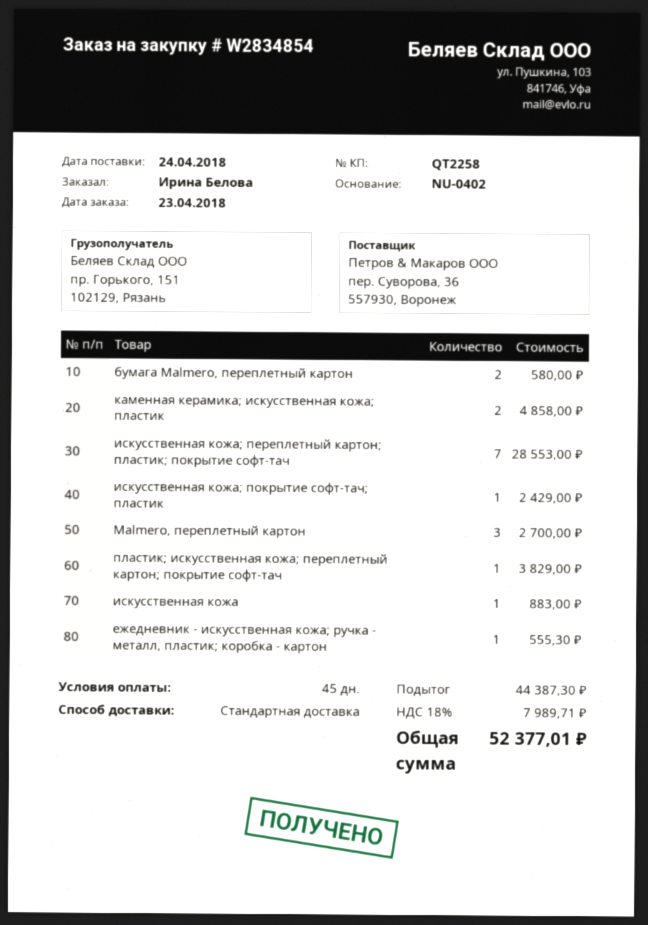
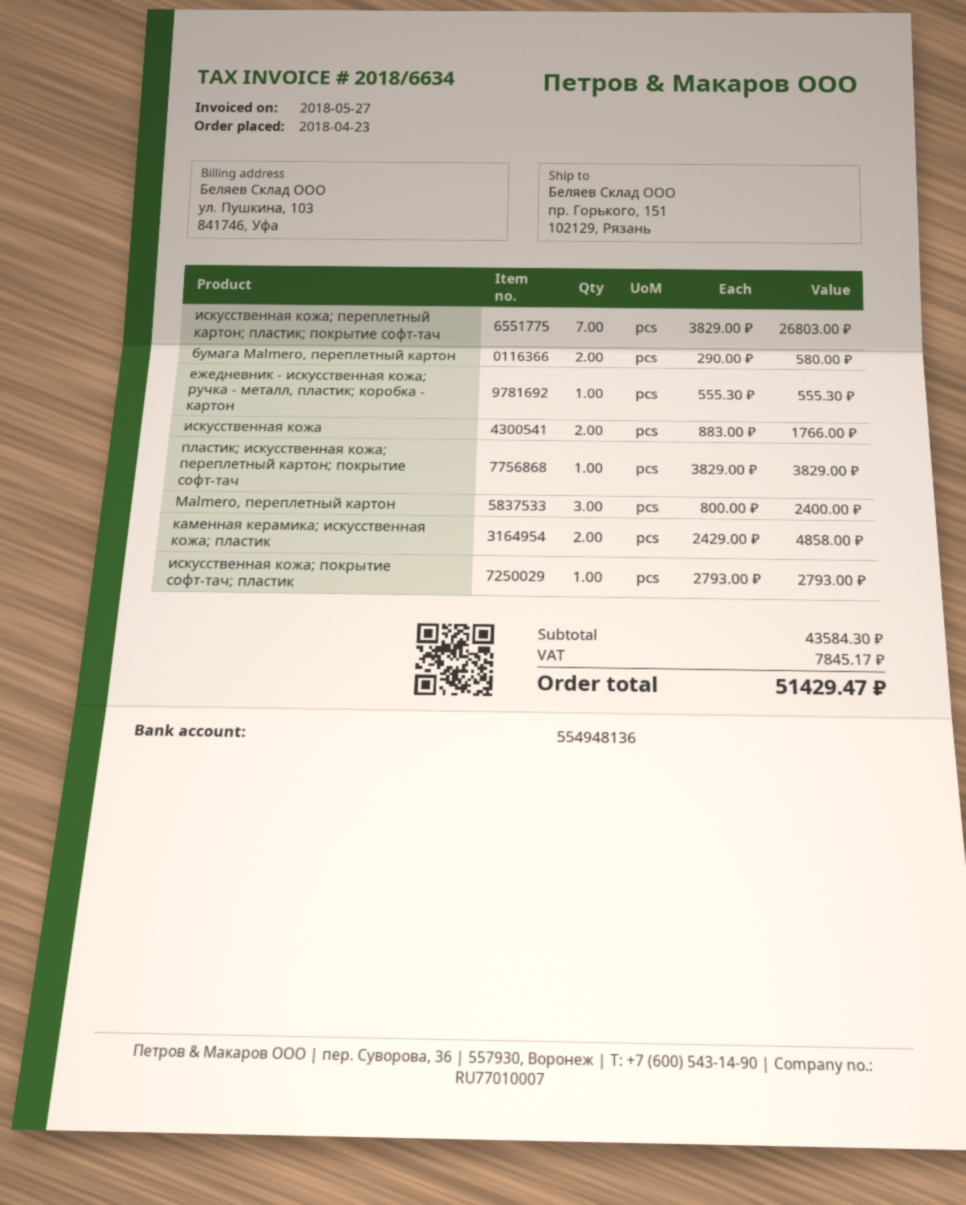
искусственная кожа; переплетный картон; пластик; покрытие софт-тач: 7 for 28553.00 -> 7 for 26803.00
искусственная кожа; покрытие софт-тач; пластик: 1 for 2429.00 -> 1 for 2793.00
Malmero, переплетный картон: 3 for 2700.00 -> 3 for 2400.00
искусственная кожа: 1 for 883.00 -> 2 for 1766.00
subtotal: 44387.30 -> 43584.30
tax: 7989.71 -> 7845.17
total: 52377.01 -> 51429.47

